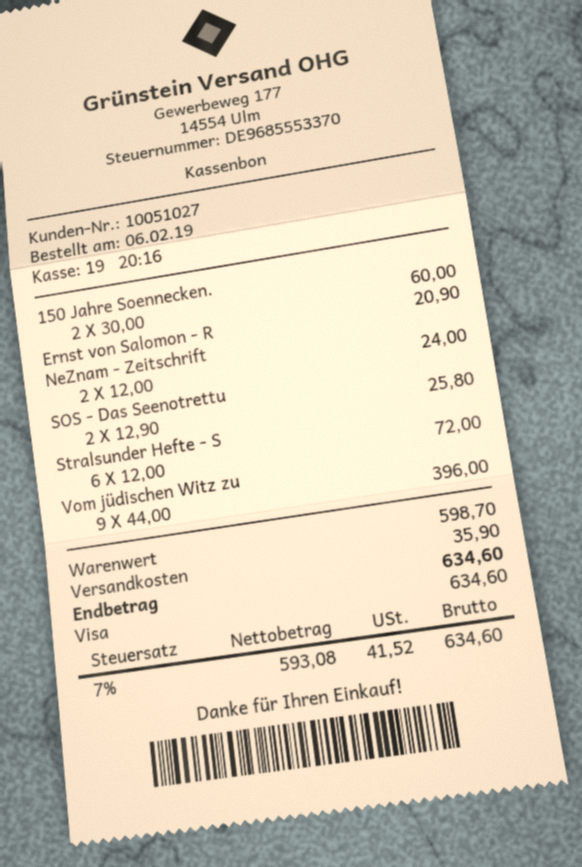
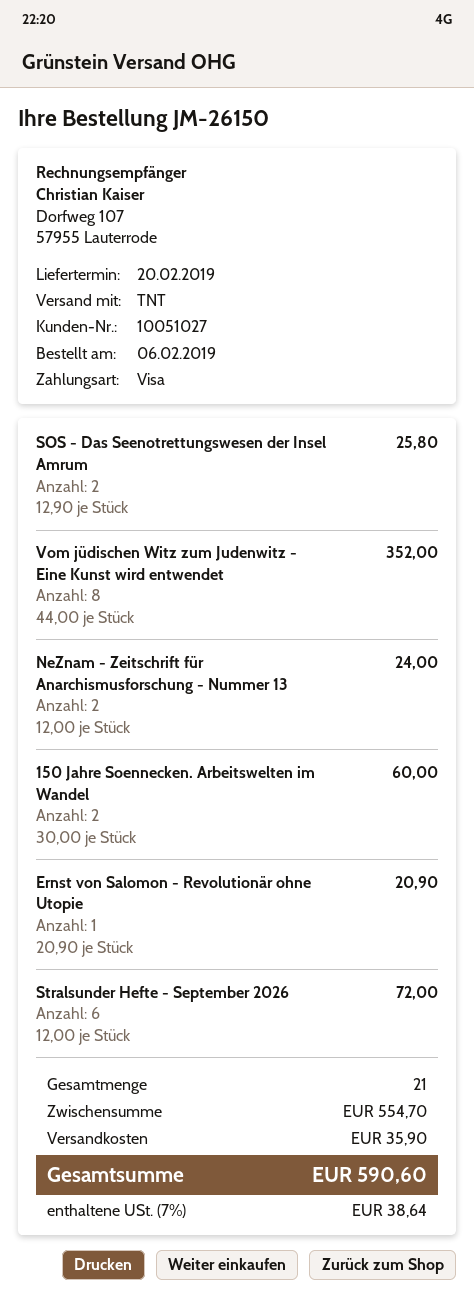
Vom jüdischen Witz zu: 9 x 44.00 = 396.00 -> 8 x 44.00 = 352.00
subtotal: 598.70 -> 554.70
tax: 7% = 41.52 -> 7% = 38.64
total: 634.60 -> 590.60

